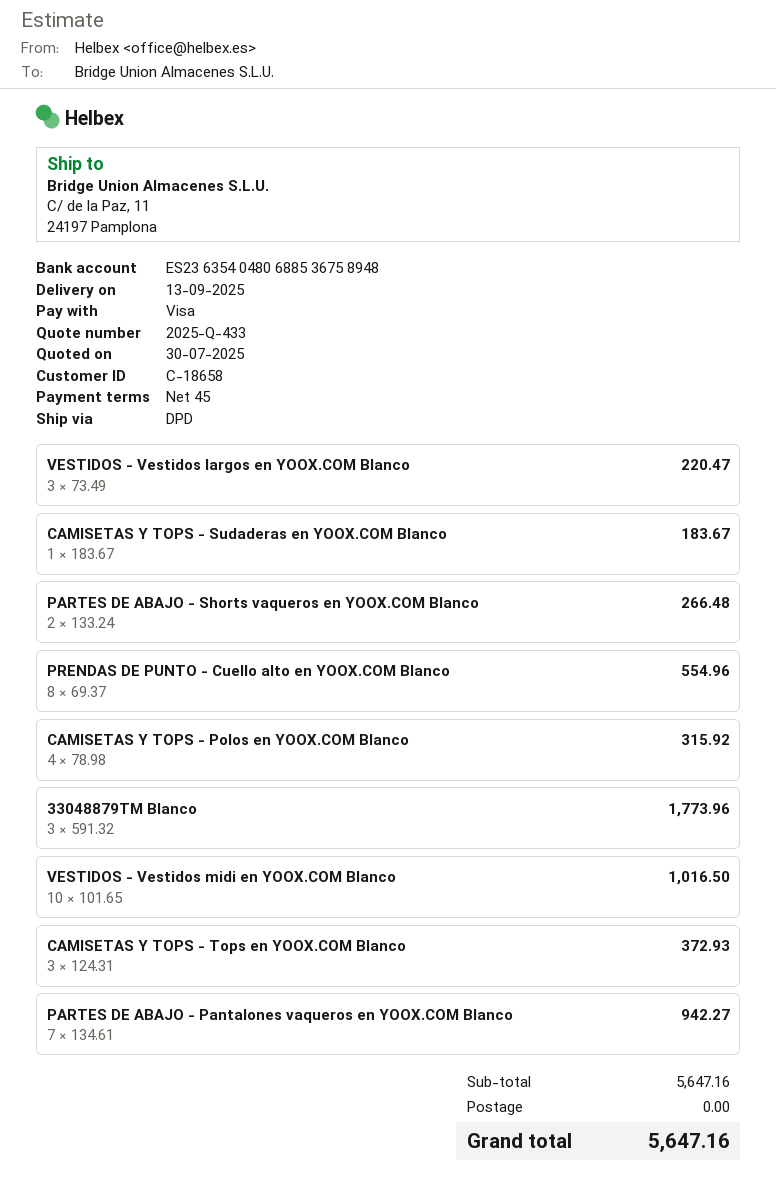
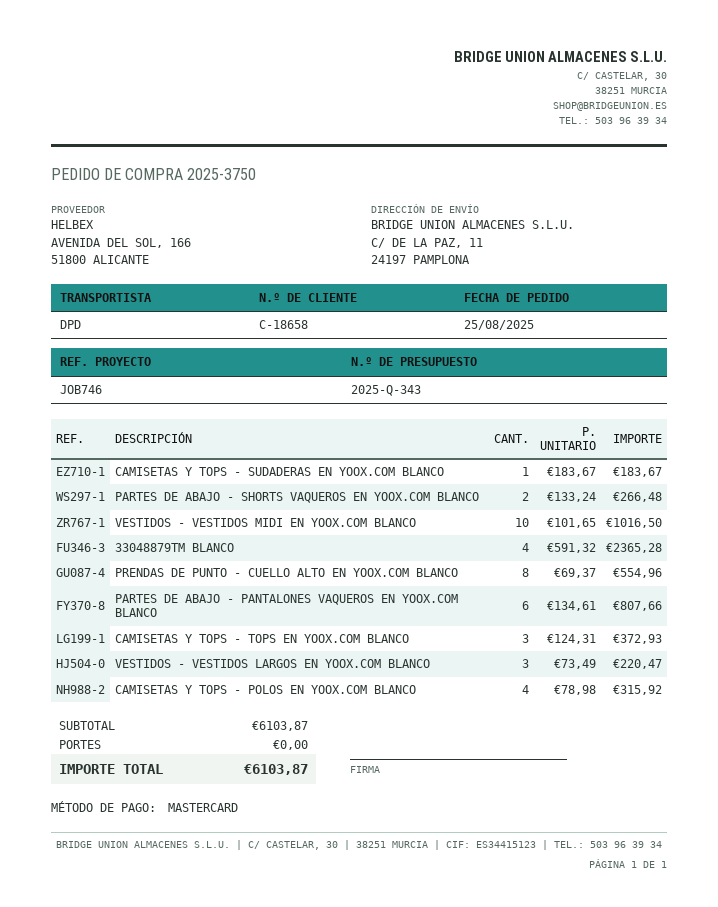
quote number: 2025-Q-433 -> 2025-Q-343
payment method: Visa -> Mastercard
33048879TM Blanco: 3 x 591.32 = 1773.96 -> 4 x 591.32 = 2365.28
PARTES DE ABAJO - Pantalones vaqueros en YOOX.COM Blanco: 7 x 134.61 = 942.27 -> 6 x 134.61 = 807.66
subtotal: 5647.16 -> 6103.87
total: 5647.16 -> 6103.87

